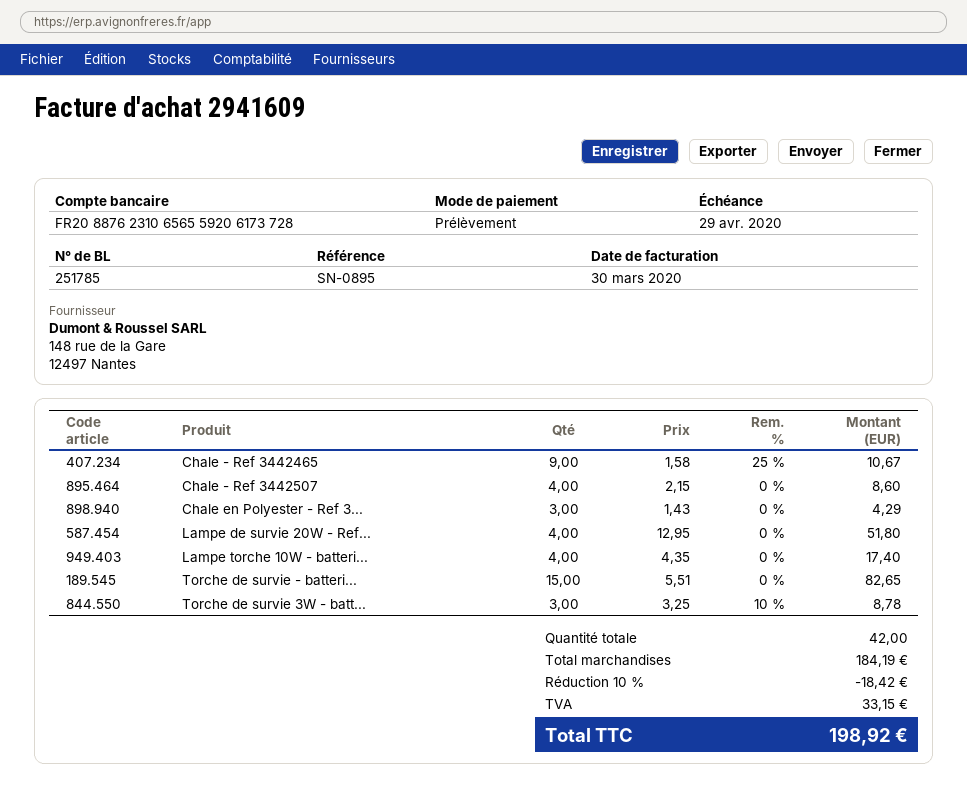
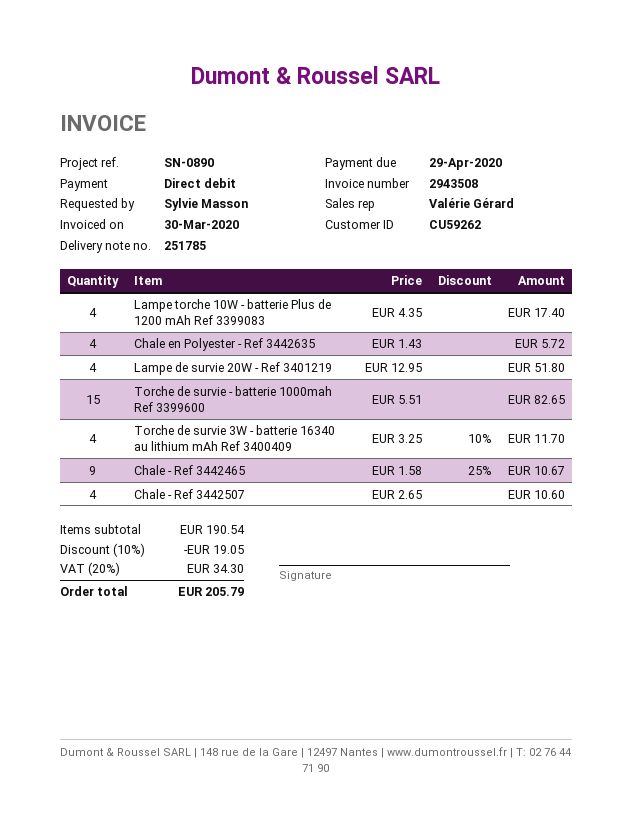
invoice number: 2941609 -> 2943508
reference: SN-0895 -> SN-0890
Chale - Ref 3442507: 4 x 2.15 = 8.60 -> 4 x 2.65 = 10.60
Chale en Polyester - Ref 3...: 3 x 1.43 = 4.29 -> 4 x 1.43 = 5.72
Torche de survie 3W - batt...: 3 x 3.25 - 10% = 8.78 -> 4 x 3.25 - 10% = 11.70
subtotal: 184.19 -> 190.54
discount: 10% = 18.42 -> 10% = 19.05
tax: 33.15 -> 34.30
total: 198.92 -> 205.79

